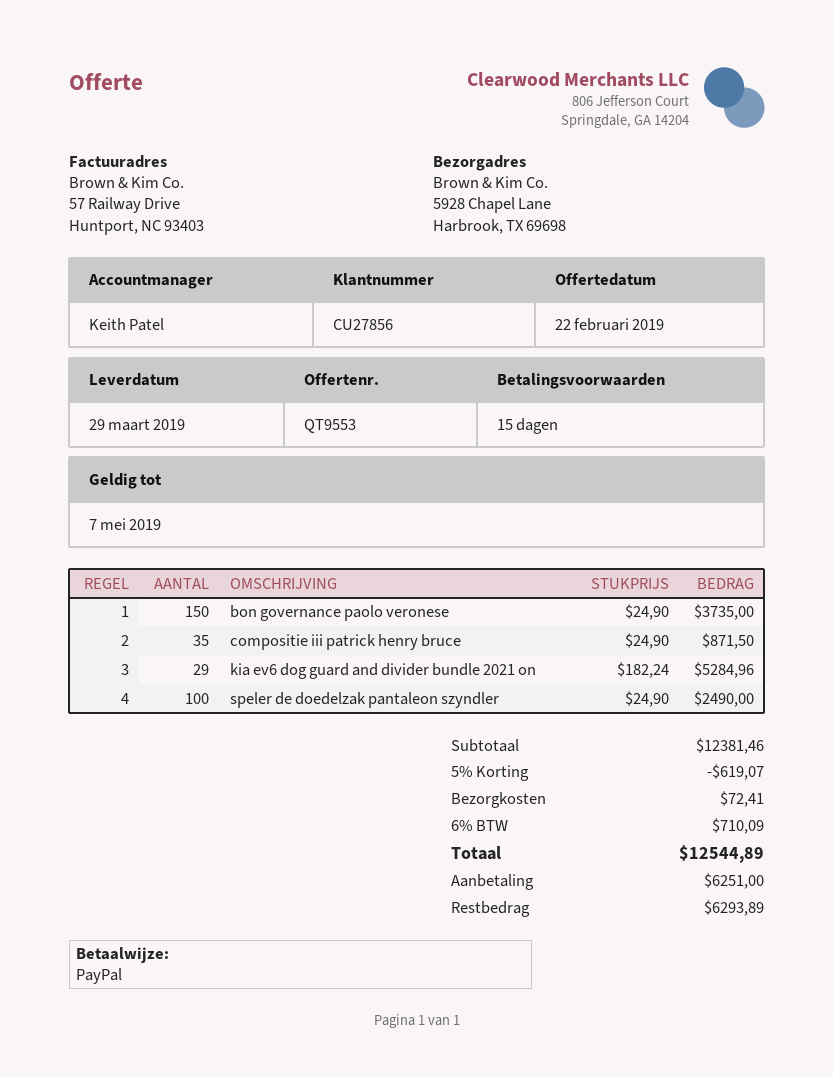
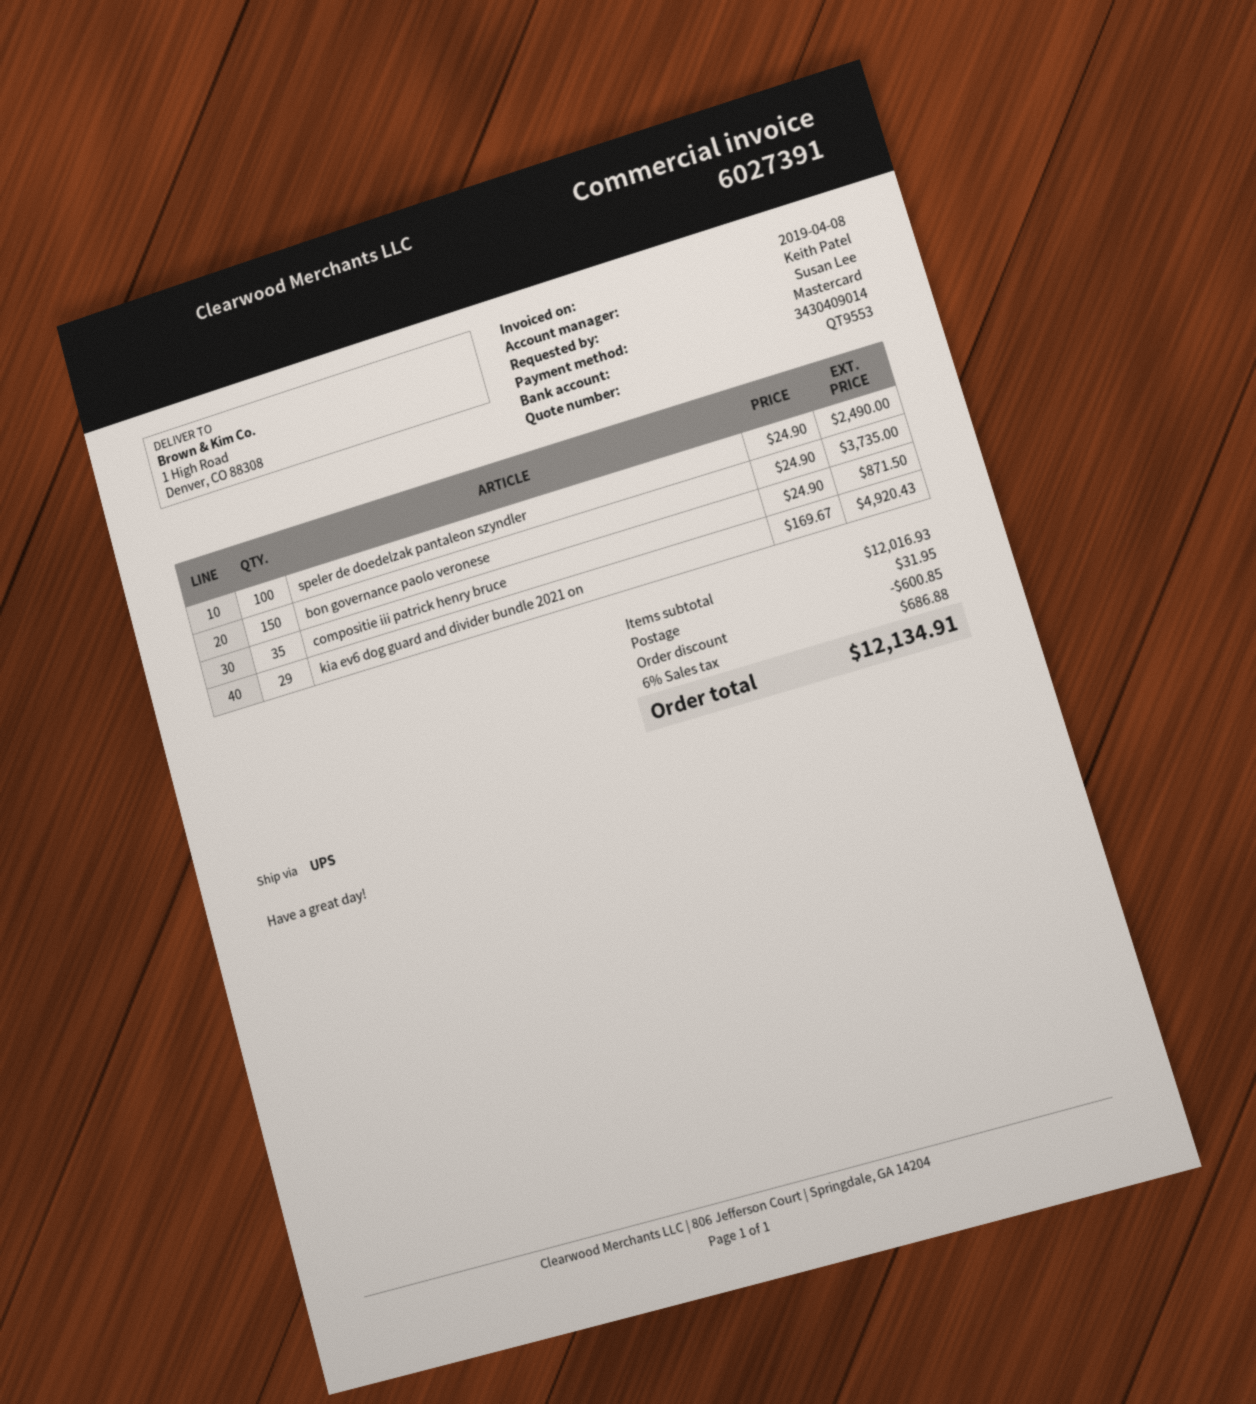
payment method: PayPal -> Mastercard
ship to: 5928 Chapel Lane, Harbrook, TX 69698 -> 1 High Road, Denver, CO 88308
kia ev6 dog guard and divider bundle 2021 on: 29 x 182.24 = 5284.96 -> 29 x 169.67 = 4920.43
subtotal: 12381.46 -> 12016.93
discount: 619.07 -> 600.85
shipping: 72.41 -> 31.95
tax: 6% = 710.09 -> 6% = 686.88
total: 12544.89 -> 12134.91

